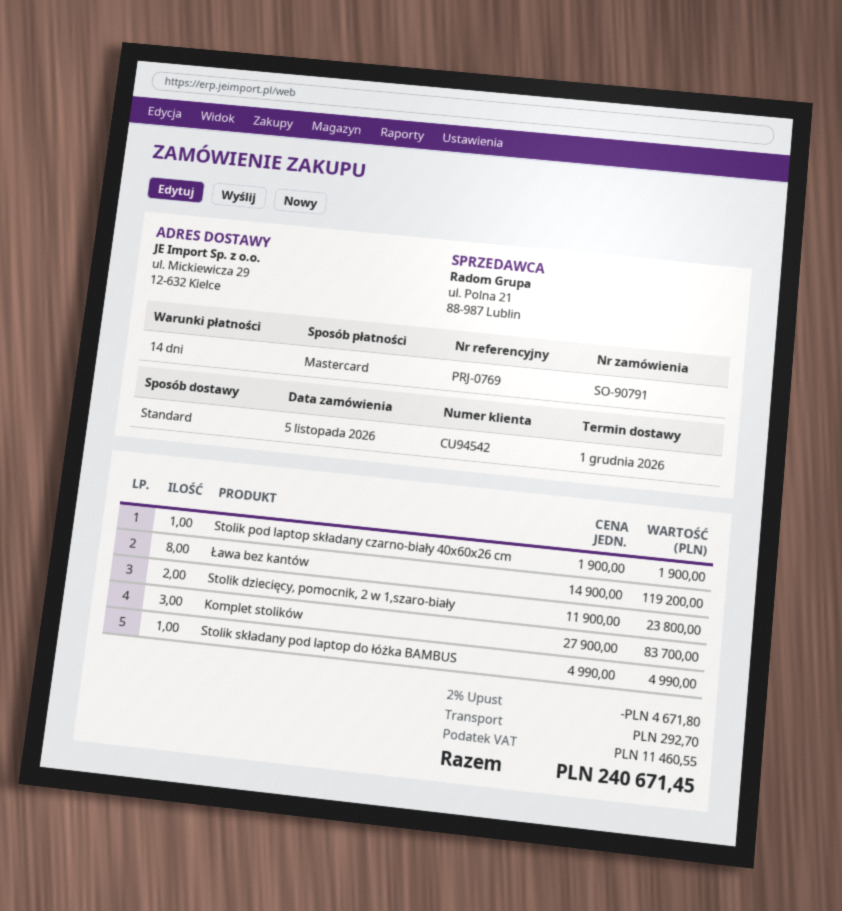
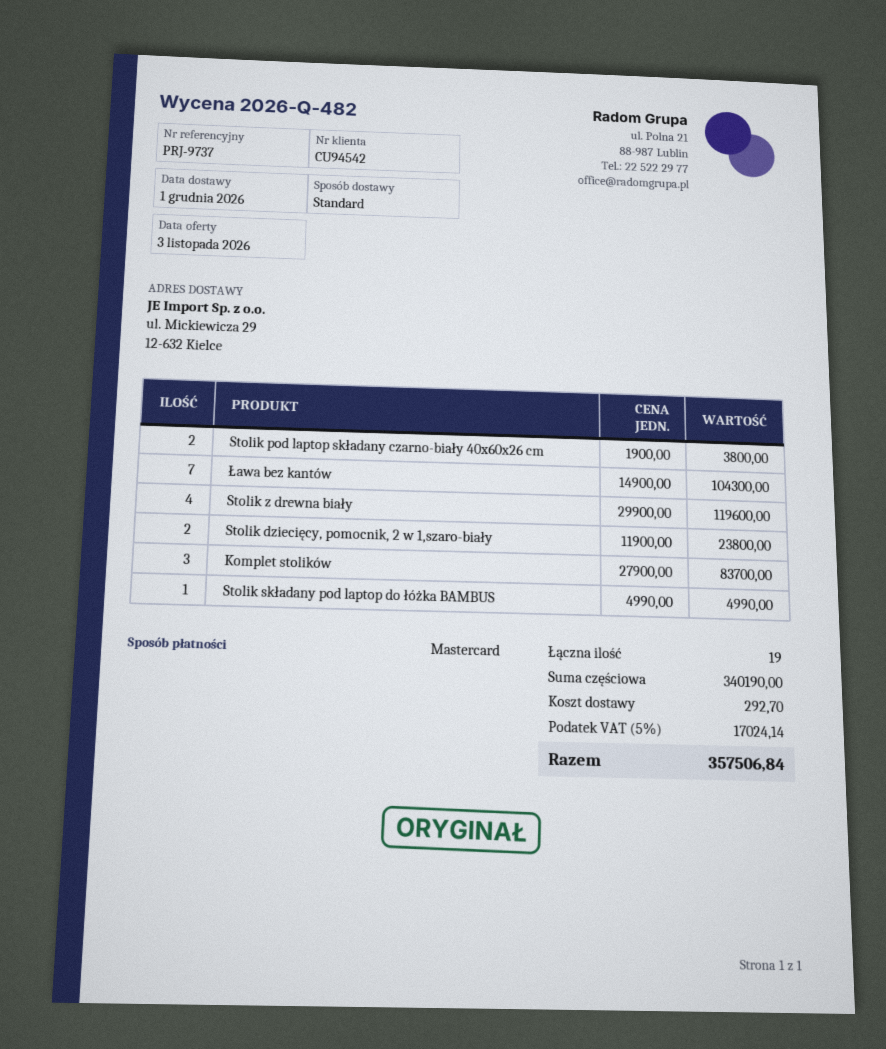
reference: PRJ-0769 -> PRJ-9737
Stolik pod laptop składany czarno-biały 40x60x26 cm: 1 x 1900.00 = 1900.00 -> 2 x 1900.00 = 3800.00
Ława bez kantów: 8 x 14900.00 = 119200.00 -> 7 x 14900.00 = 104300.00
Stolik z drewna biały: none -> 4 x 29900.00 = 119600.00
discount: 2% = 4671.80 -> none
tax: 11460.55 -> 17024.14
total: 240671.45 -> 357506.84

